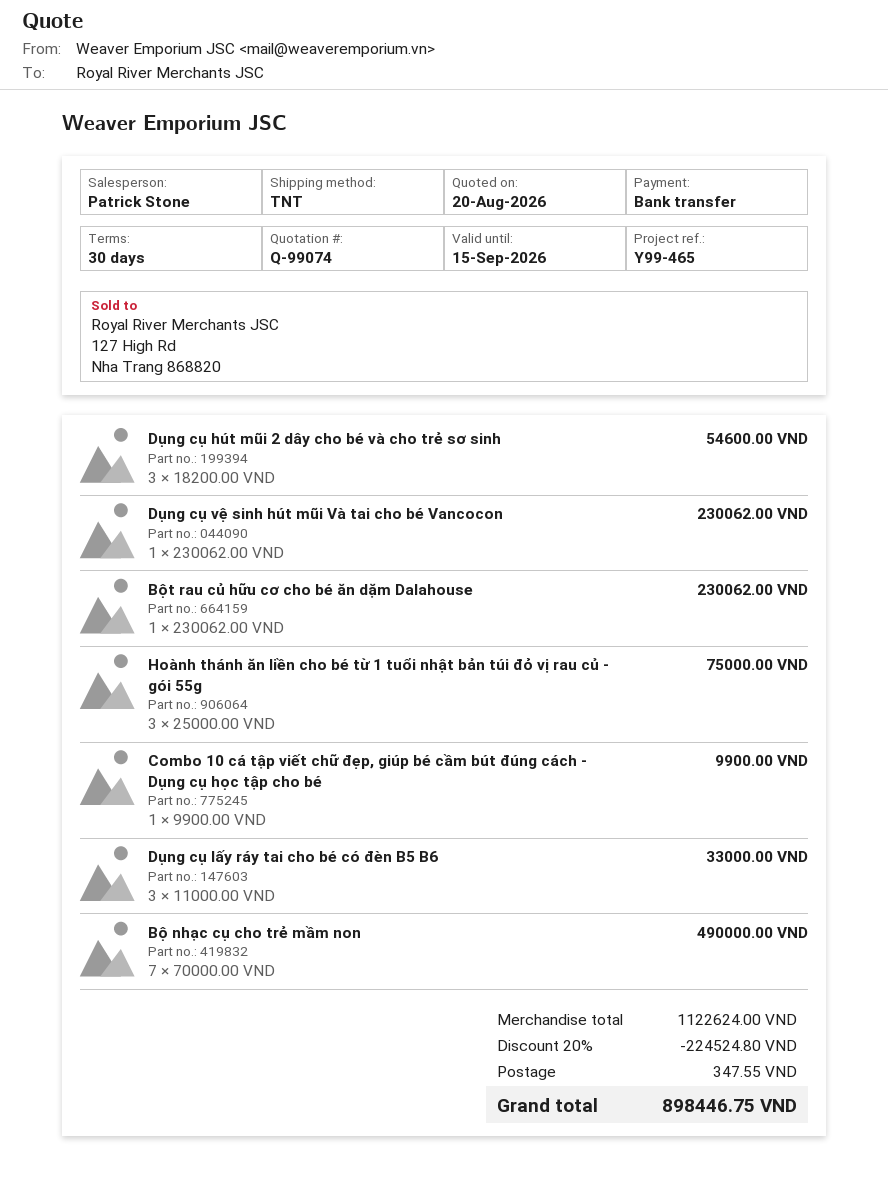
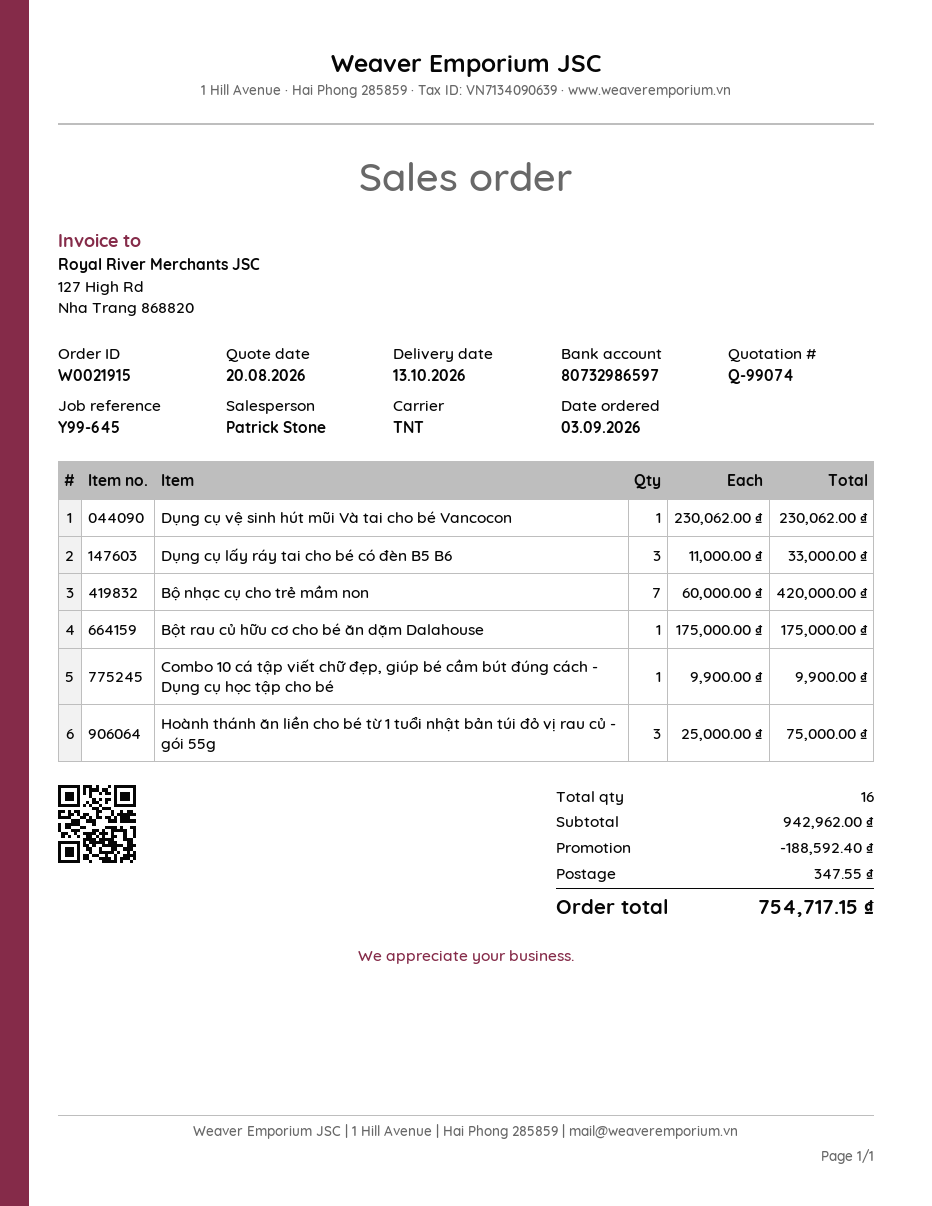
reference: Y99-465 -> Y99-645
Dụng cụ hút mũi 2 dây cho bé và cho trẻ sơ sinh: 3 x 18200.00 = 54600.00 -> none
Bột rau củ hữu cơ cho bé ăn dặm Dalahouse: 1 x 230062.00 = 230062.00 -> 1 x 175000.00 = 175000.00
Bộ nhạc cụ cho trẻ mầm non: 7 x 70000.00 = 490000.00 -> 7 x 60000.00 = 420000.00
subtotal: 1122624.00 -> 942962.00
discount: 224524.80 -> 188592.40
total: 898446.75 -> 754717.15

